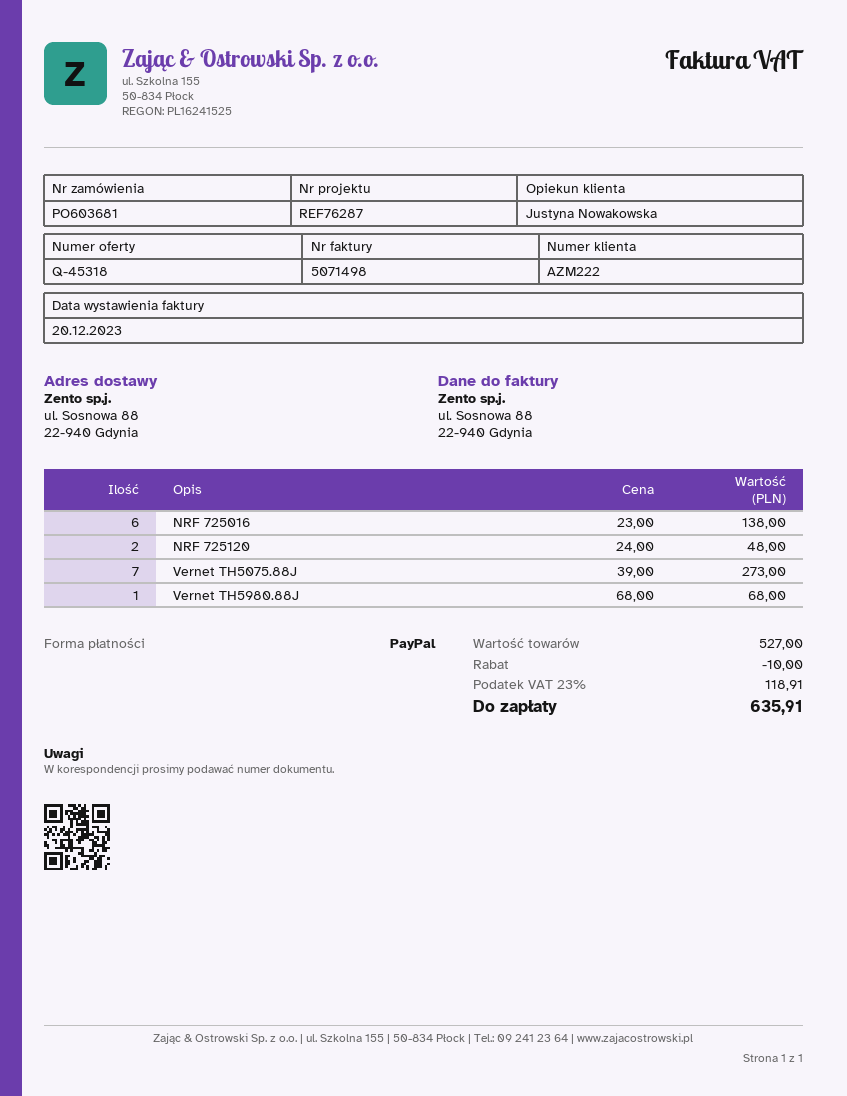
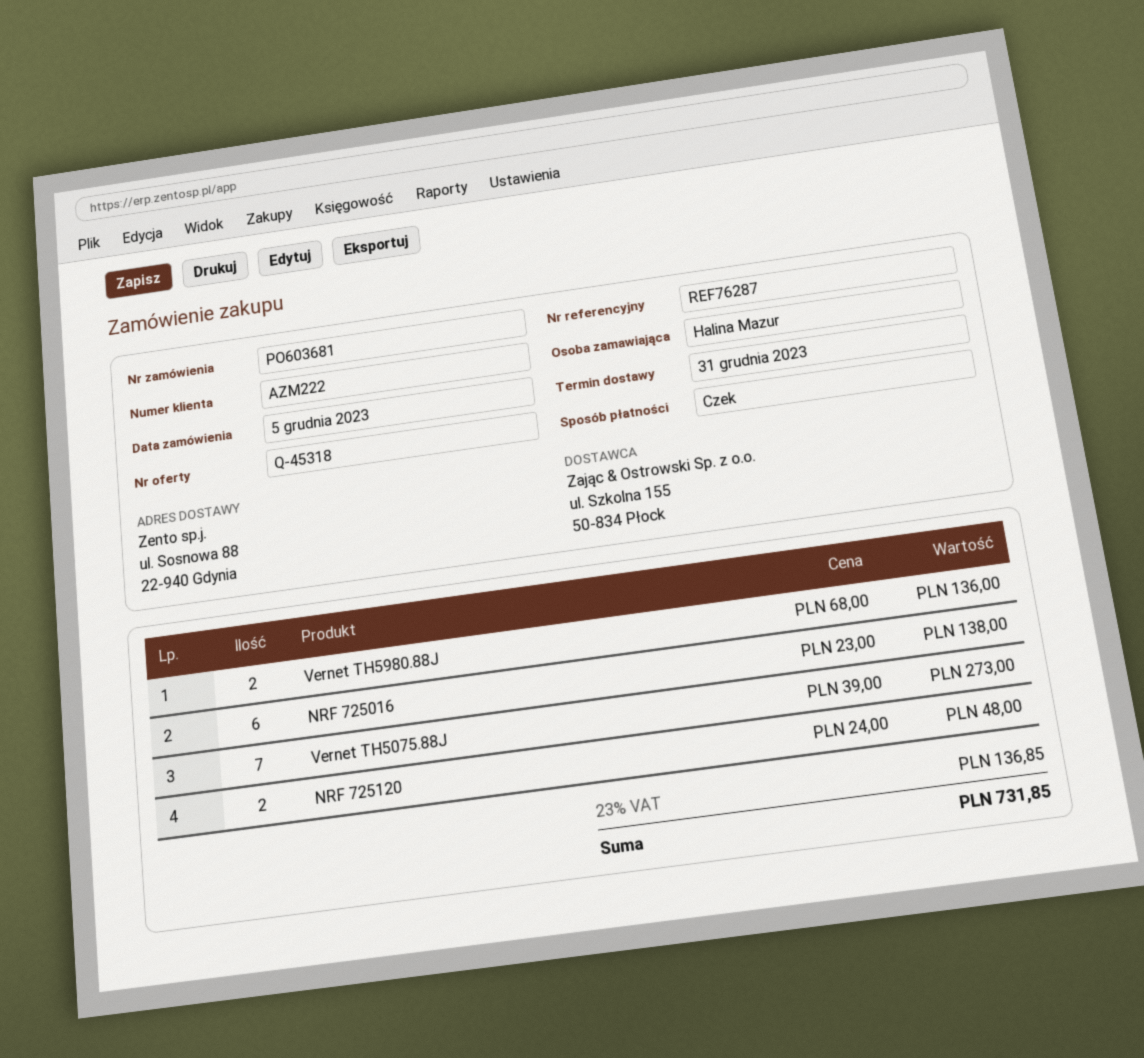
payment method: PayPal -> cheque
Vernet TH5980.88J: 1 x 68.00 = 68.00 -> 2 x 68.00 = 136.00
discount: 10.00 -> none
tax: 23% = 118.91 -> 23% = 136.85
total: 635.91 -> 731.85

